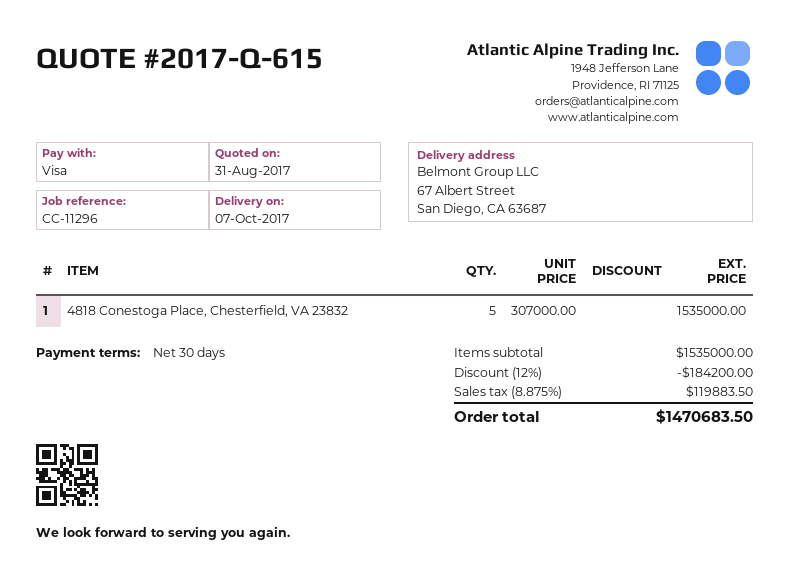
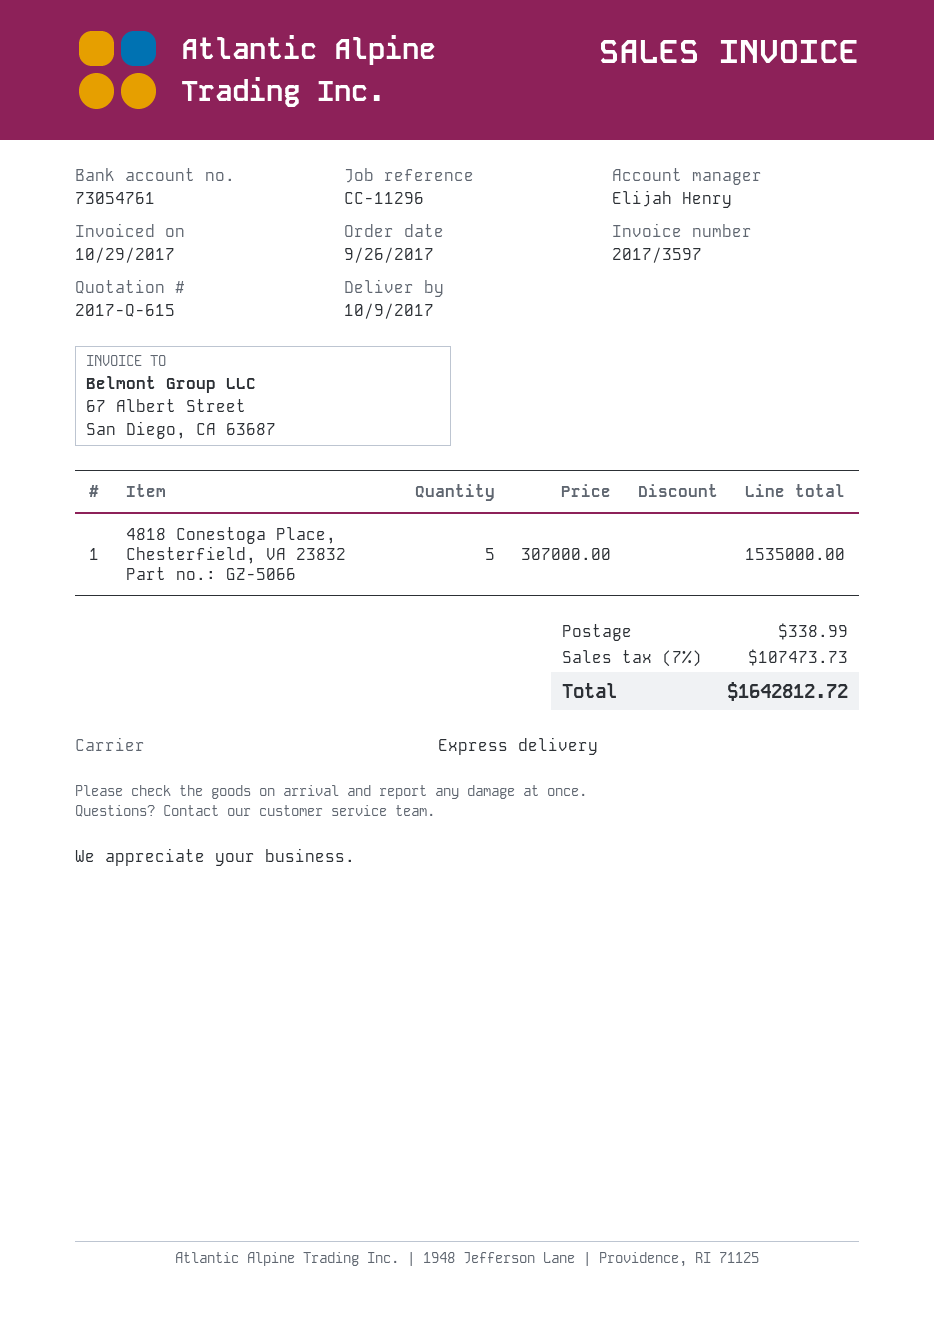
delivery date: 2017-10-07 -> 2017-10-09
discount: 12% = 184200.00 -> none
shipping: none -> 338.99
tax: 8.875% = 119883.50 -> 7% = 107473.73
total: 1470683.50 -> 1642812.72

